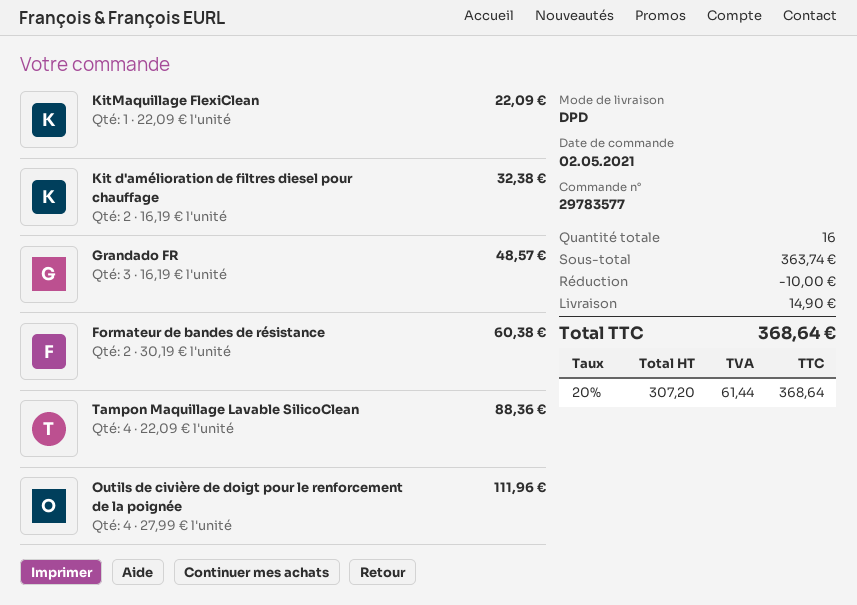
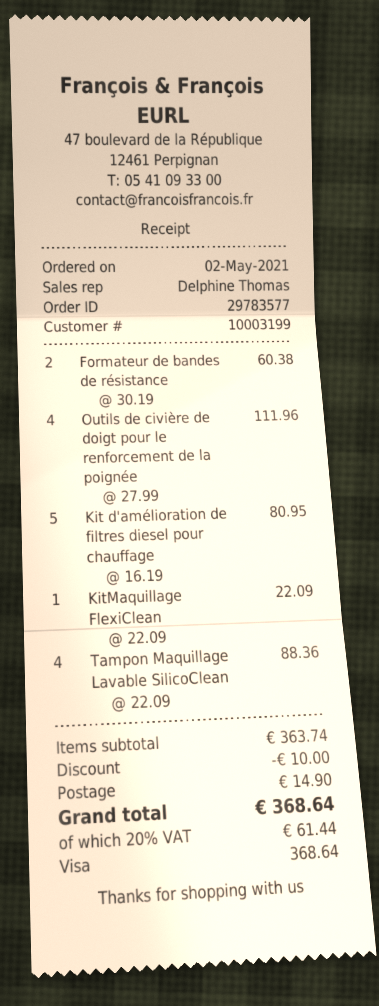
Kit d'amélioration de filtres diesel pour chauffage: 2 x 16.19 = 32.38 -> 5 x 16.19 = 80.95
Grandado FR: 3 x 16.19 = 48.57 -> none

